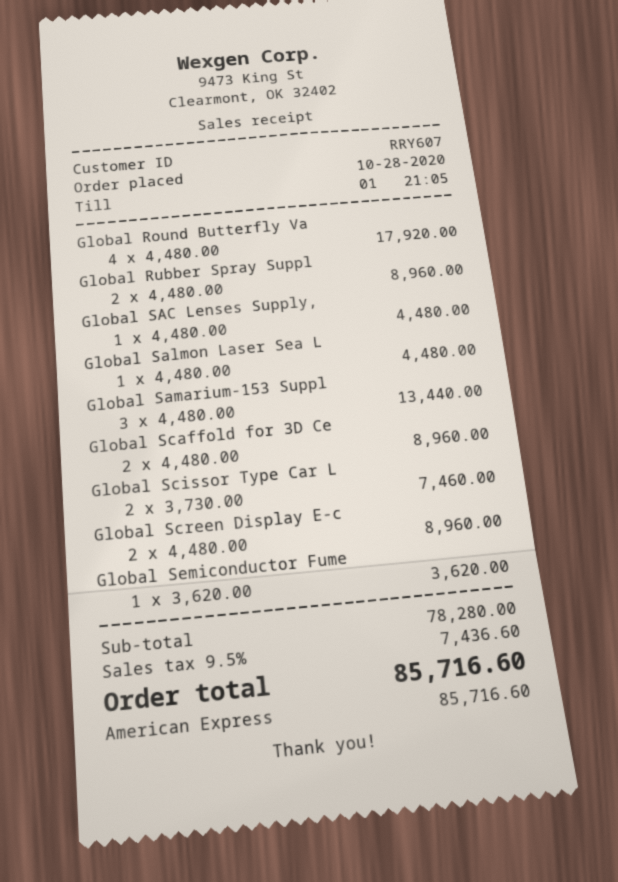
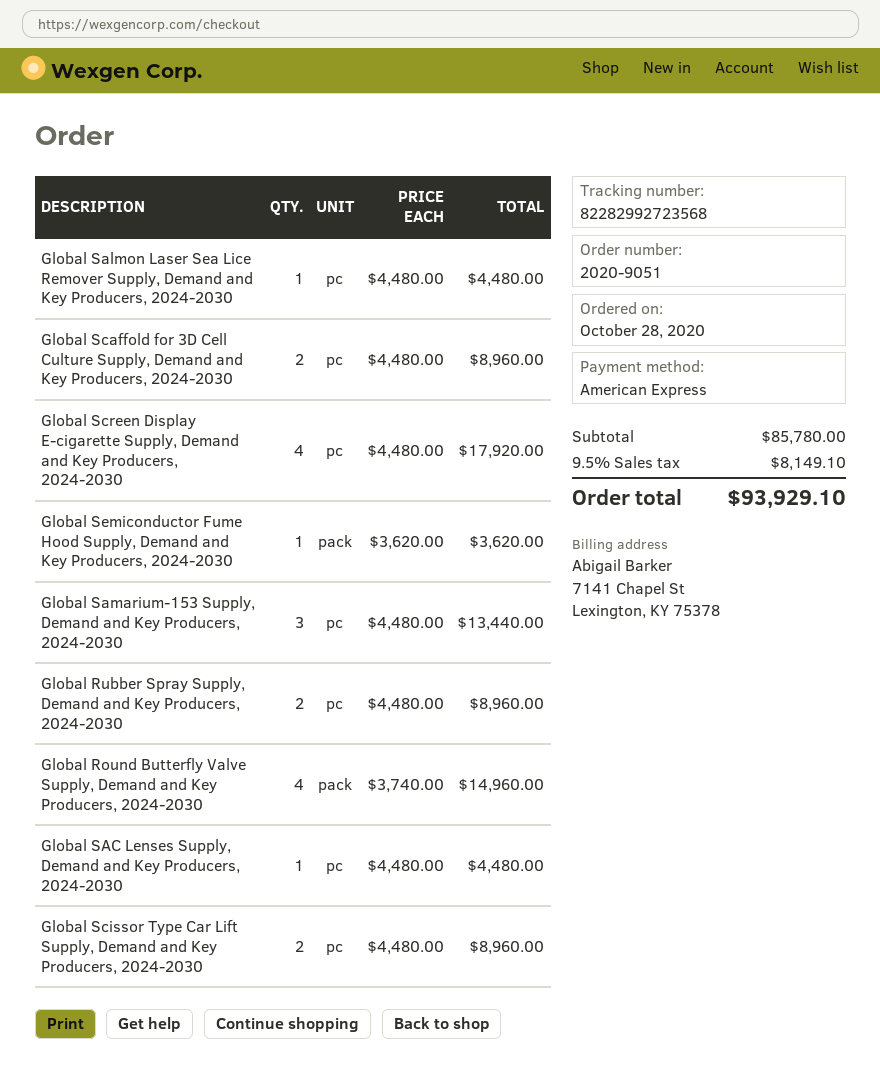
Global Round Butterfly Va: 4 x 4480.00 = 17920.00 -> 4 x 3740.00 = 14960.00
Global Scissor Type Car L: 2 x 3730.00 = 7460.00 -> 2 x 4480.00 = 8960.00
Global Screen Display E-c: 2 x 4480.00 = 8960.00 -> 4 x 4480.00 = 17920.00
subtotal: 78280.00 -> 85780.00
tax: 9.5% = 7436.60 -> 9.5% = 8149.10
total: 85716.60 -> 93929.10

